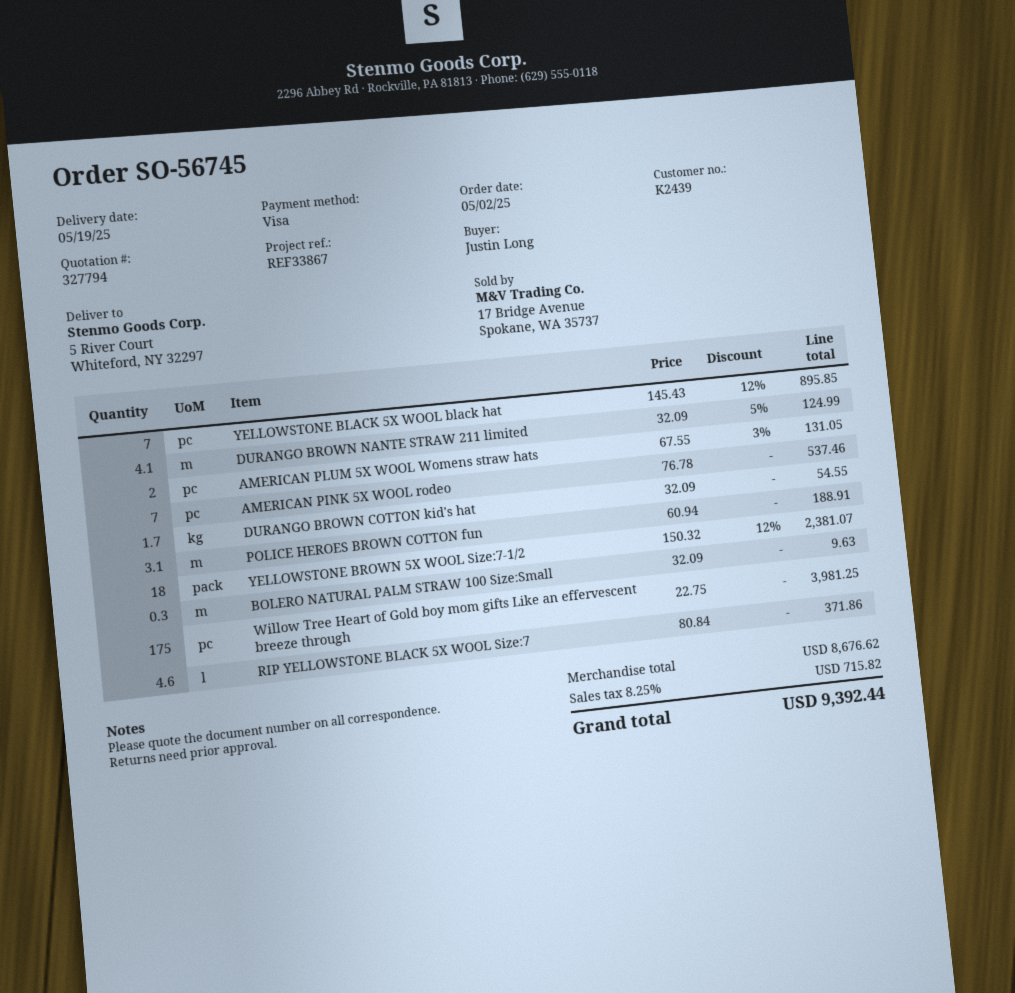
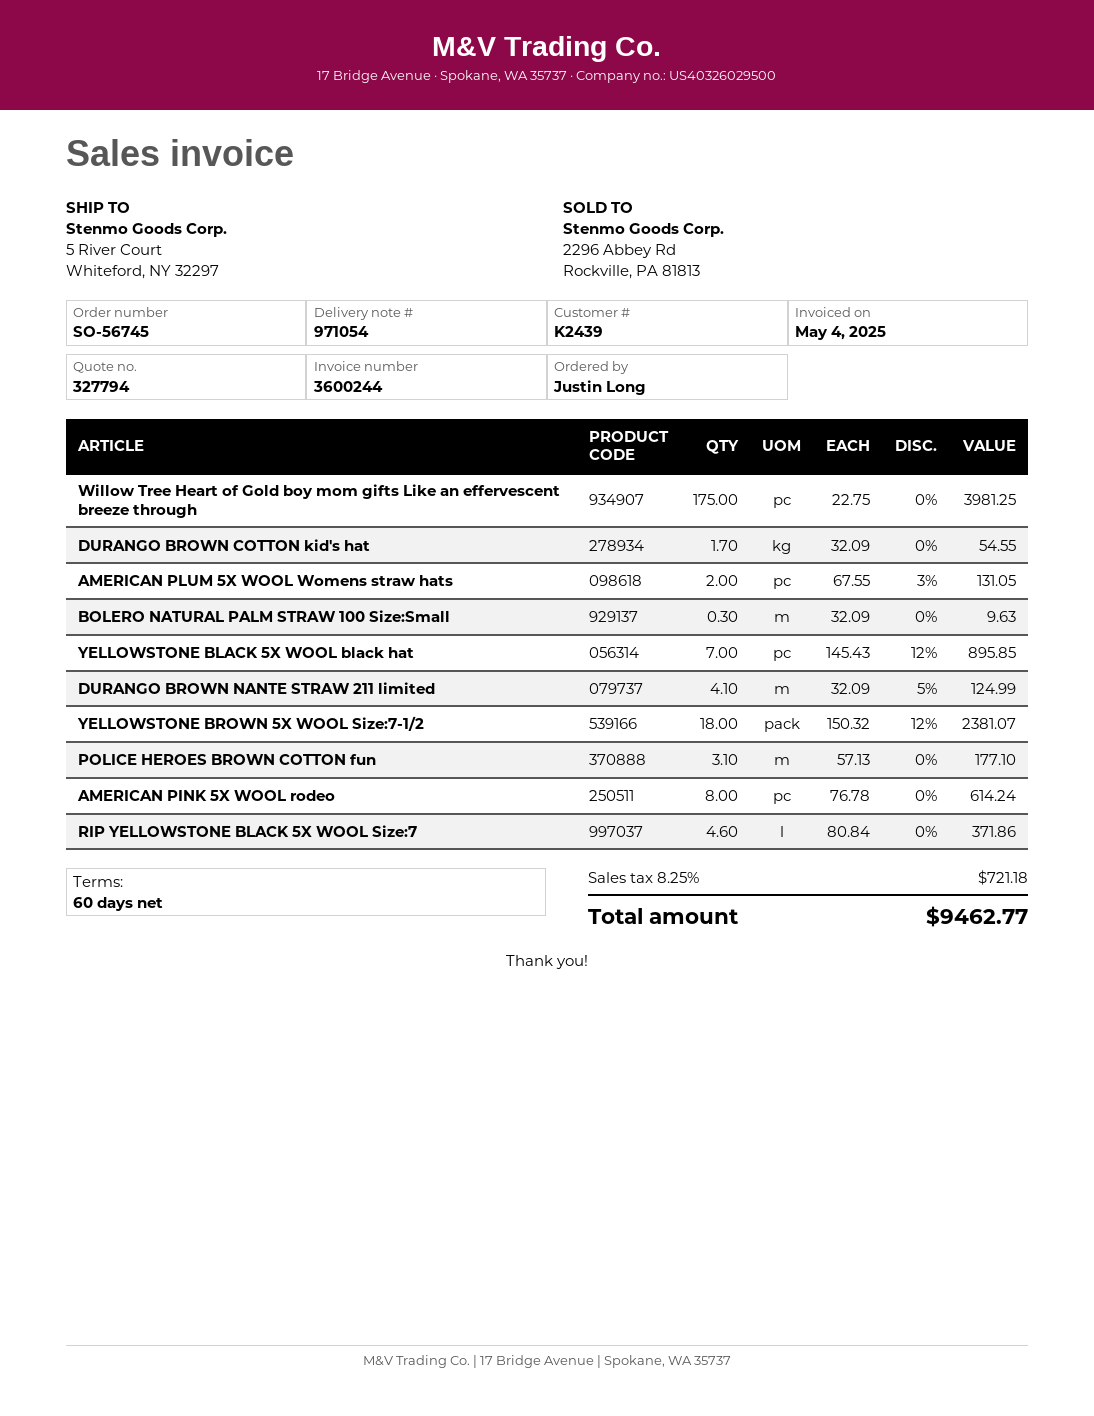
AMERICAN PINK 5X WOOL rodeo: 7 x 76.78 = 537.46 -> 8 x 76.78 = 614.24
POLICE HEROES BROWN COTTON fun: 3.1 x 60.94 = 188.91 -> 3.1 x 57.13 = 177.10
tax: 8.25% = 715.82 -> 8.25% = 721.18
total: 9392.44 -> 9462.77

